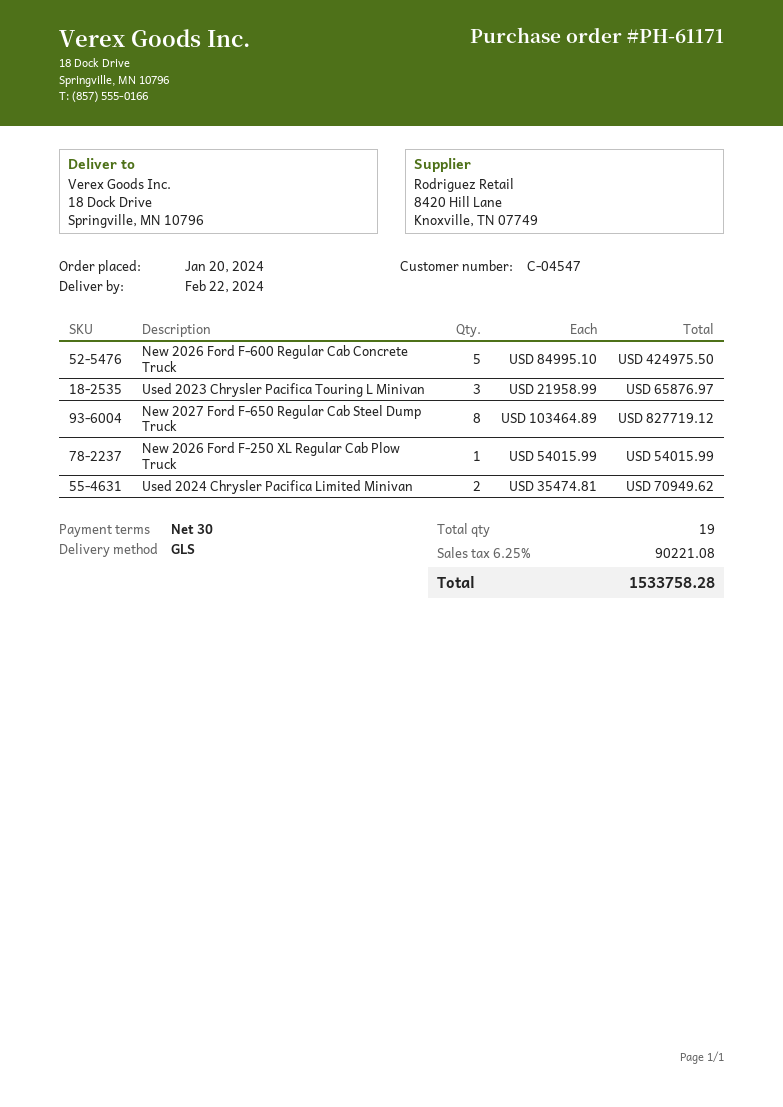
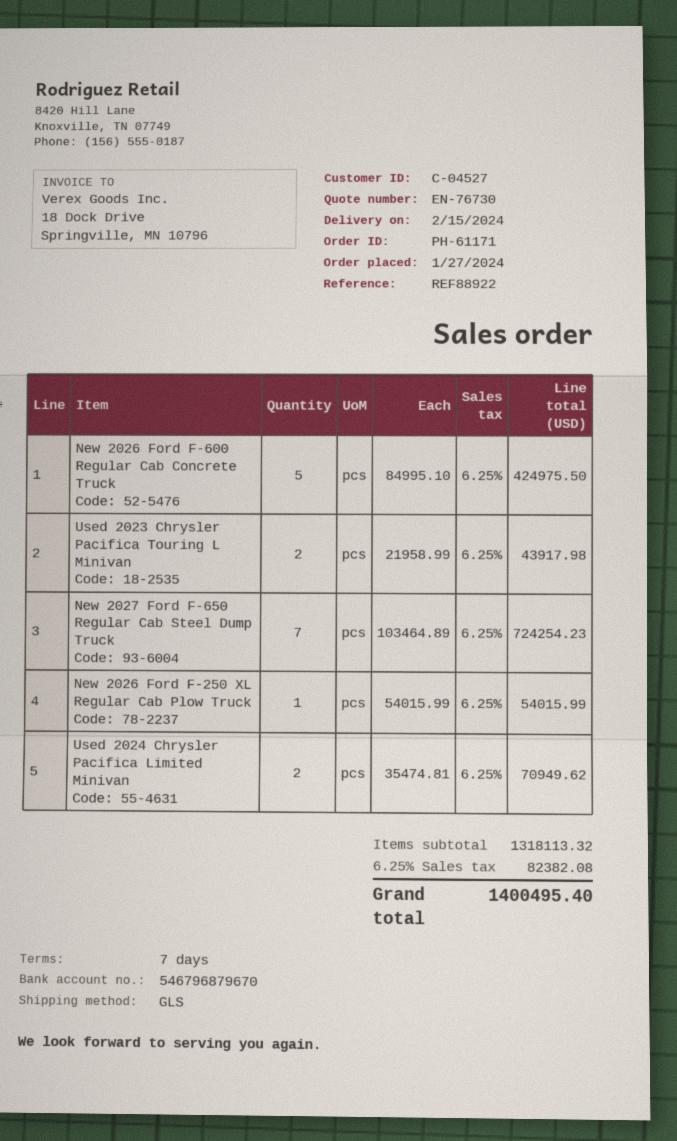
order date: 2024-01-20 -> 2024-01-27
delivery date: 2024-02-22 -> 2024-02-15
payment terms: 30 days -> 7 days
customer number: C-04547 -> C-04527
Used 2023 Chrysler Pacifica Touring L Minivan: 3 x 21958.99 = 65876.97 -> 2 x 21958.99 = 43917.98
New 2027 Ford F-650 Regular Cab Steel Dump Truck: 8 x 103464.89 = 827719.12 -> 7 x 103464.89 = 724254.23
tax: 6.25% = 90221.08 -> 6.25% = 82382.08
total: 1533758.28 -> 1400495.40

